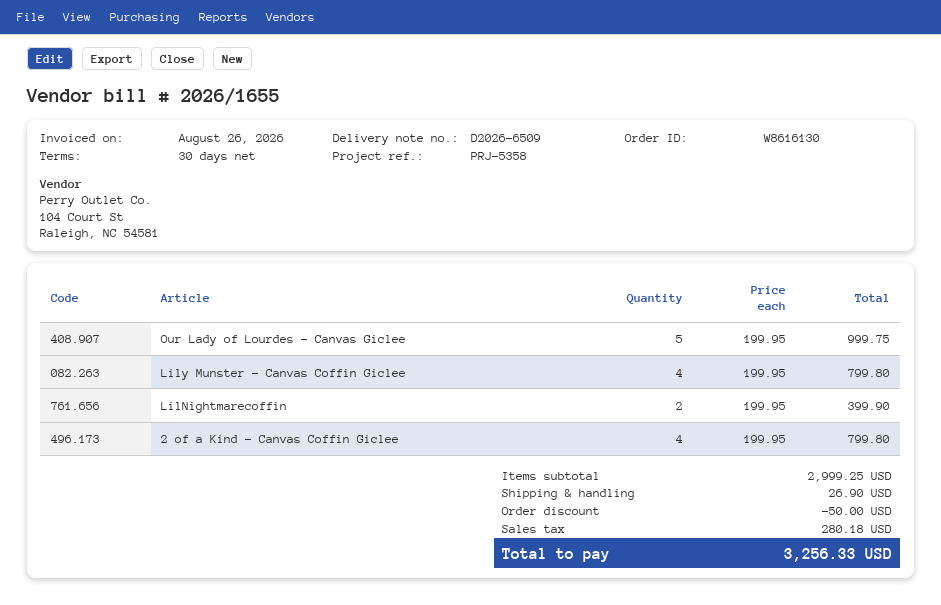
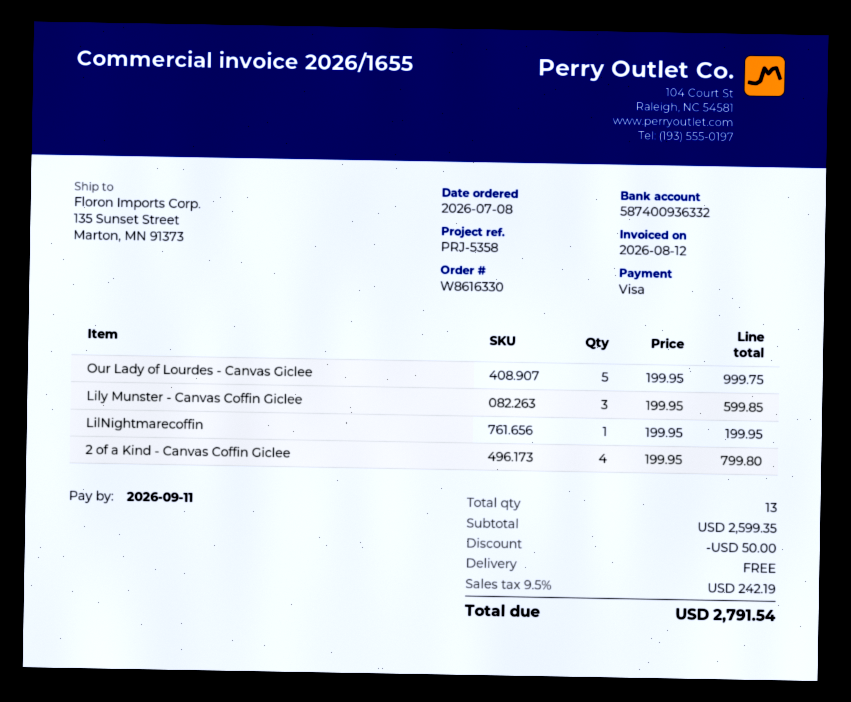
order number: W8616130 -> W8616330
invoice date: 2026-08-26 -> 2026-08-12
Lily Munster - Canvas Coffin Giclee: 4 x 199.95 = 799.80 -> 3 x 199.95 = 599.85
LilNightmarecoffin: 2 x 199.95 = 399.90 -> 1 x 199.95 = 199.95
subtotal: 2999.25 -> 2599.35
shipping: 26.90 -> 0.00
tax: 280.18 -> 242.19
total: 3256.33 -> 2791.54

